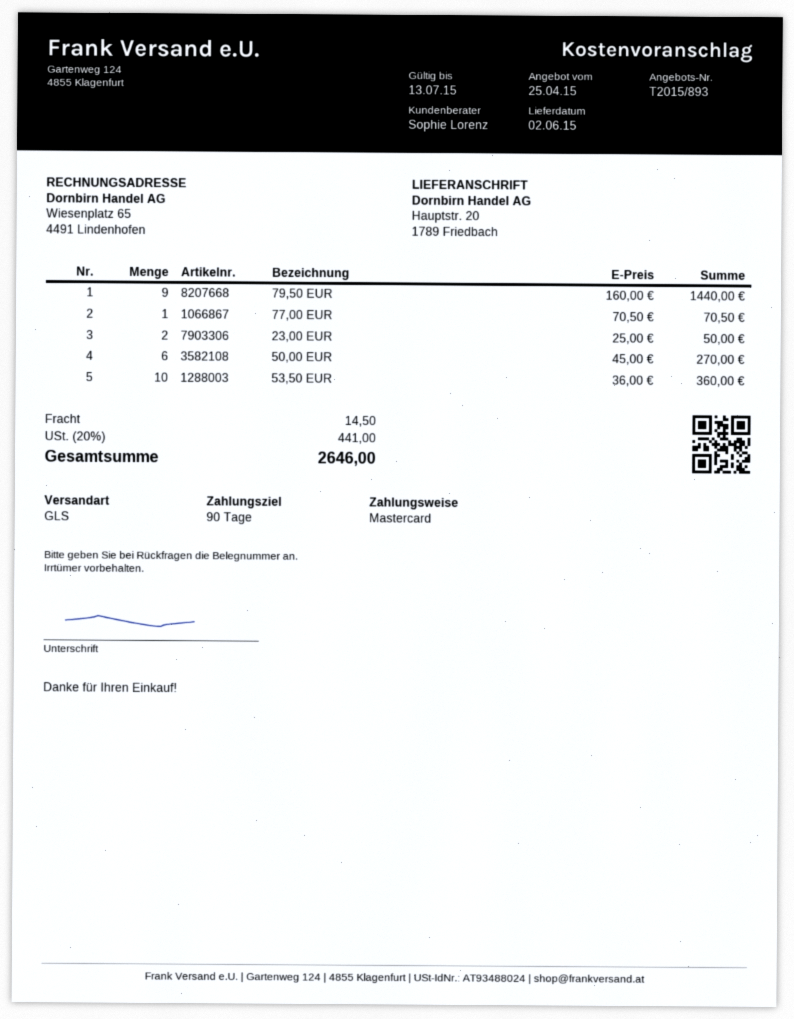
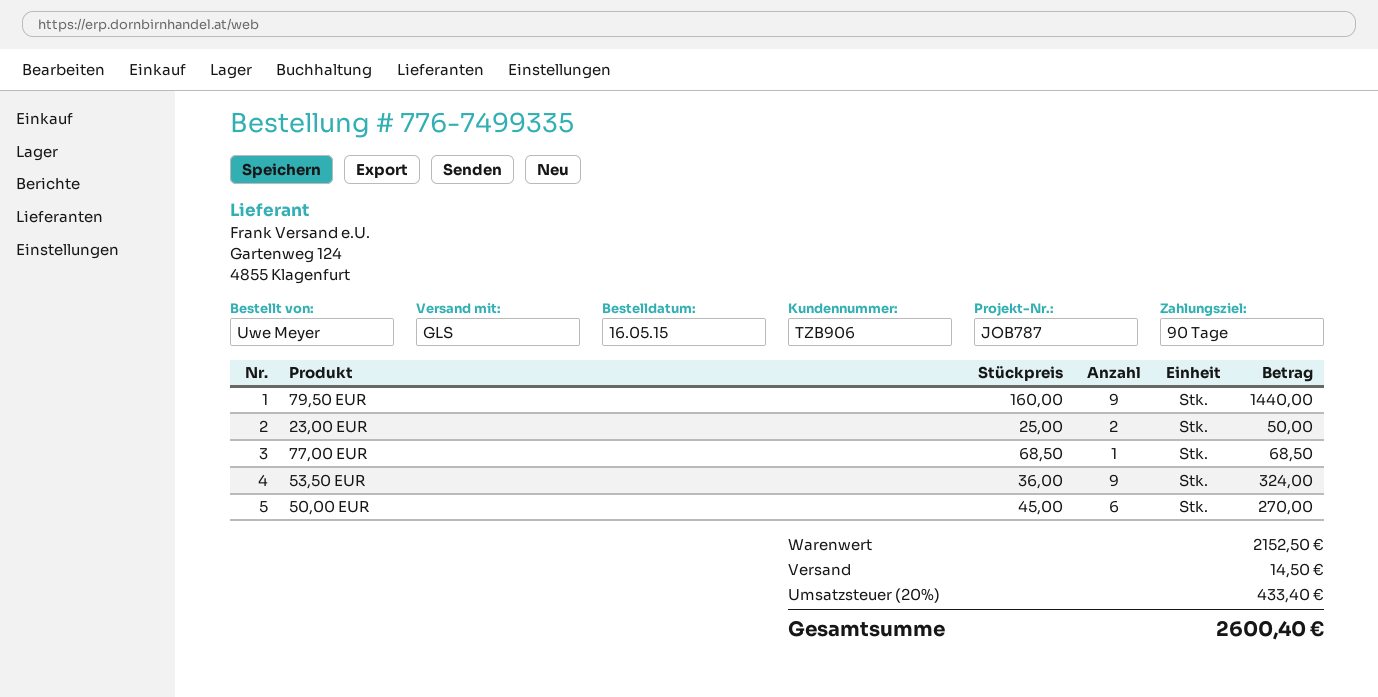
77,00 EUR: 1 x 70.50 = 70.50 -> 1 x 68.50 = 68.50
53,50 EUR: 10 x 36.00 = 360.00 -> 9 x 36.00 = 324.00
tax: 20% = 441.00 -> 20% = 433.40
total: 2646.00 -> 2600.40

